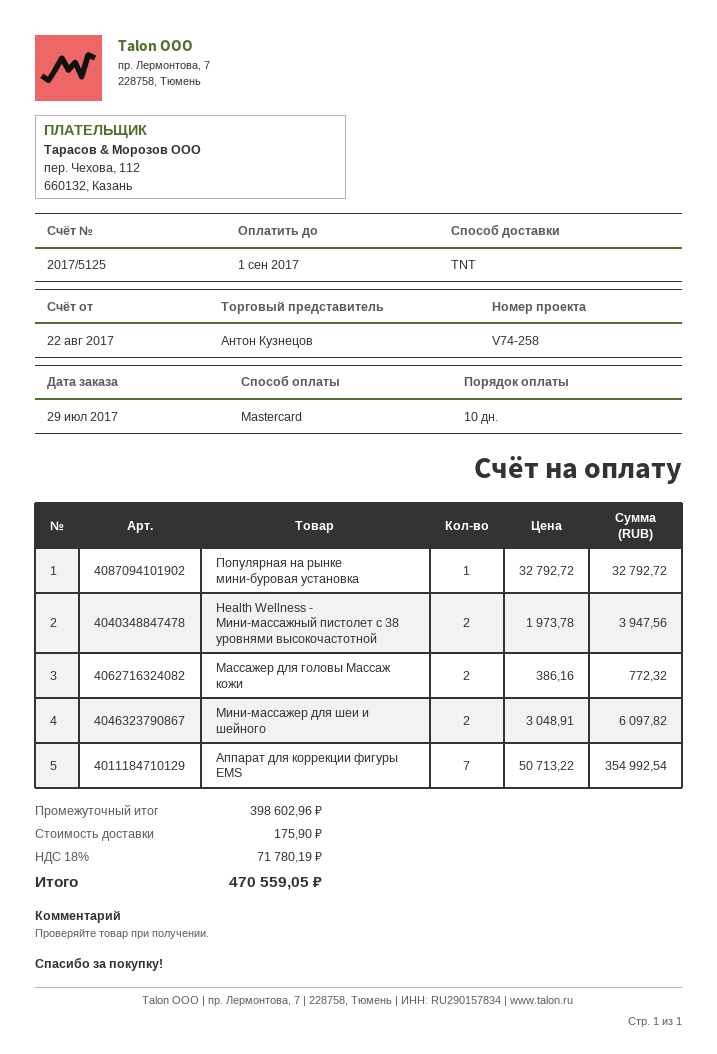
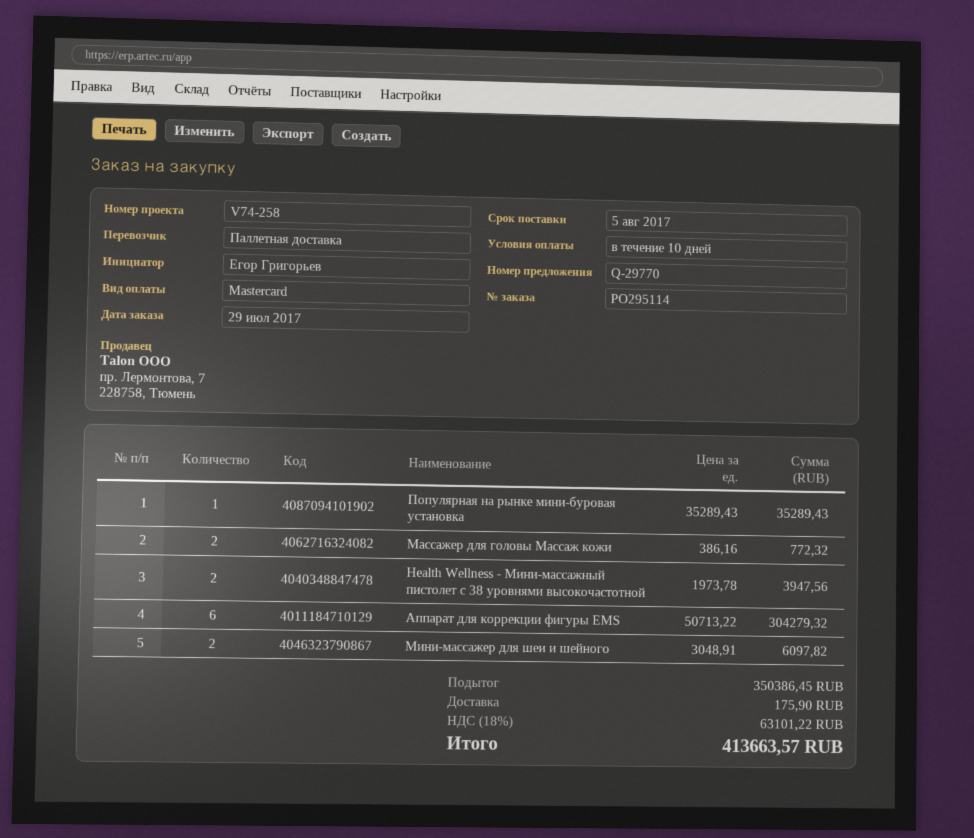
shipping method: TNT -> pallet freight
Популярная на рынке мини-буровая установка: 1 x 32792.72 = 32792.72 -> 1 x 35289.43 = 35289.43
Аппарат для коррекции фигуры EMS: 7 x 50713.22 = 354992.54 -> 6 x 50713.22 = 304279.32
subtotal: 398602.96 -> 350386.45
tax: 18% = 71780.19 -> 18% = 63101.22
total: 470559.05 -> 413663.57

